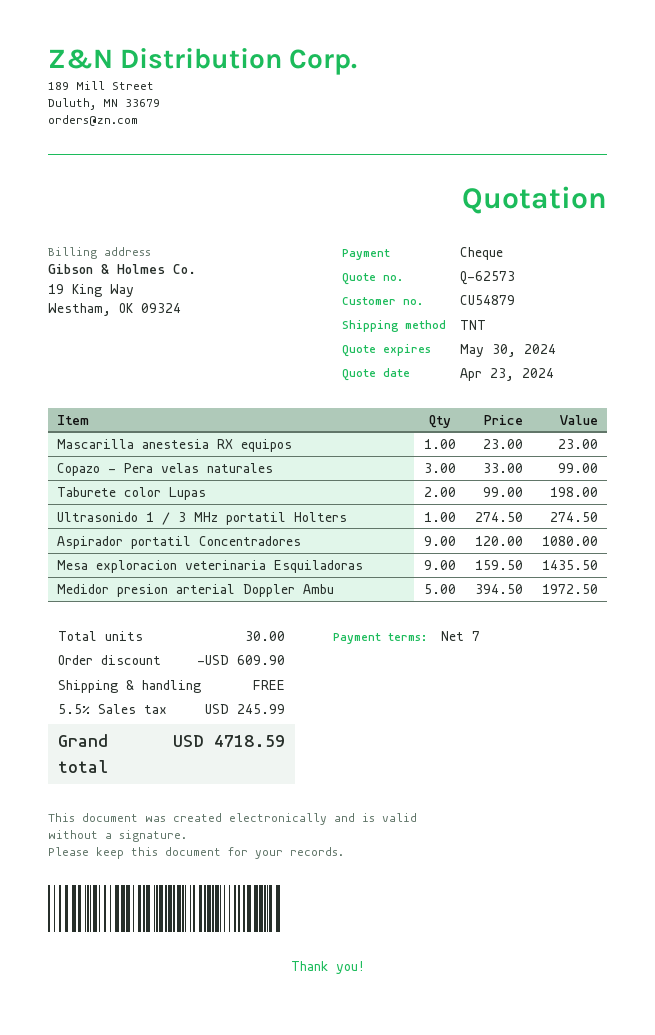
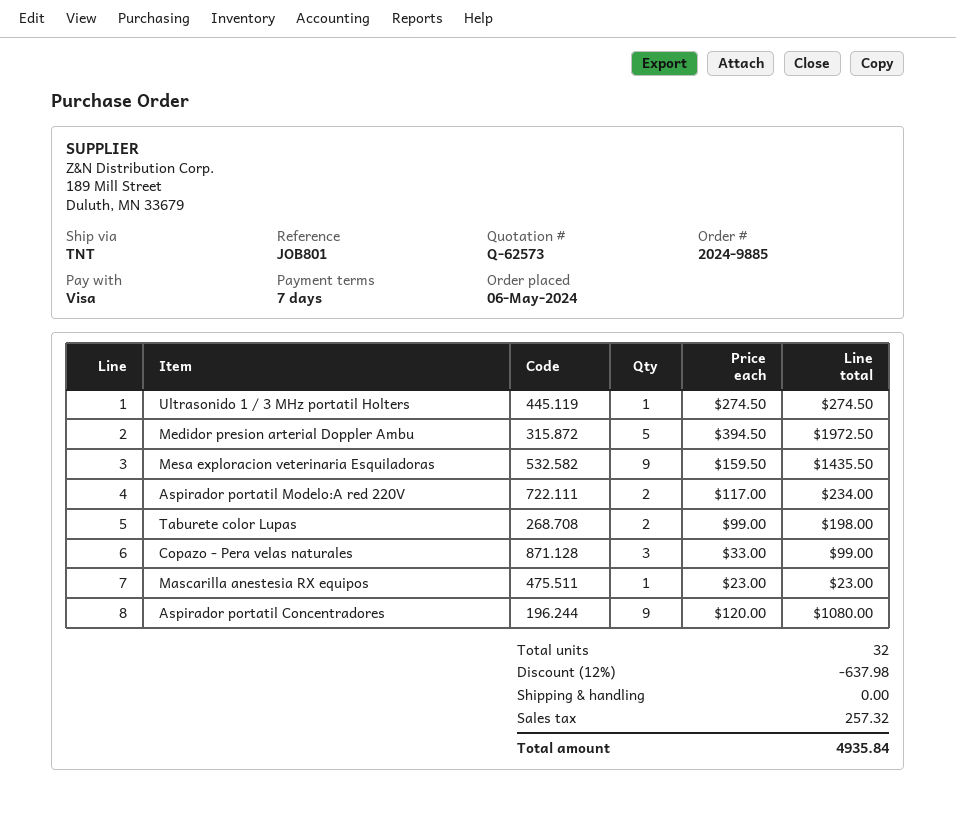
payment method: cheque -> Visa
Aspirador portatil Modelo:A red 220V: none -> 2 x 117.00 = 234.00
total quantity: 30 -> 32
discount: 609.90 -> 637.98
tax: 245.99 -> 257.32
total: 4718.59 -> 4935.84

